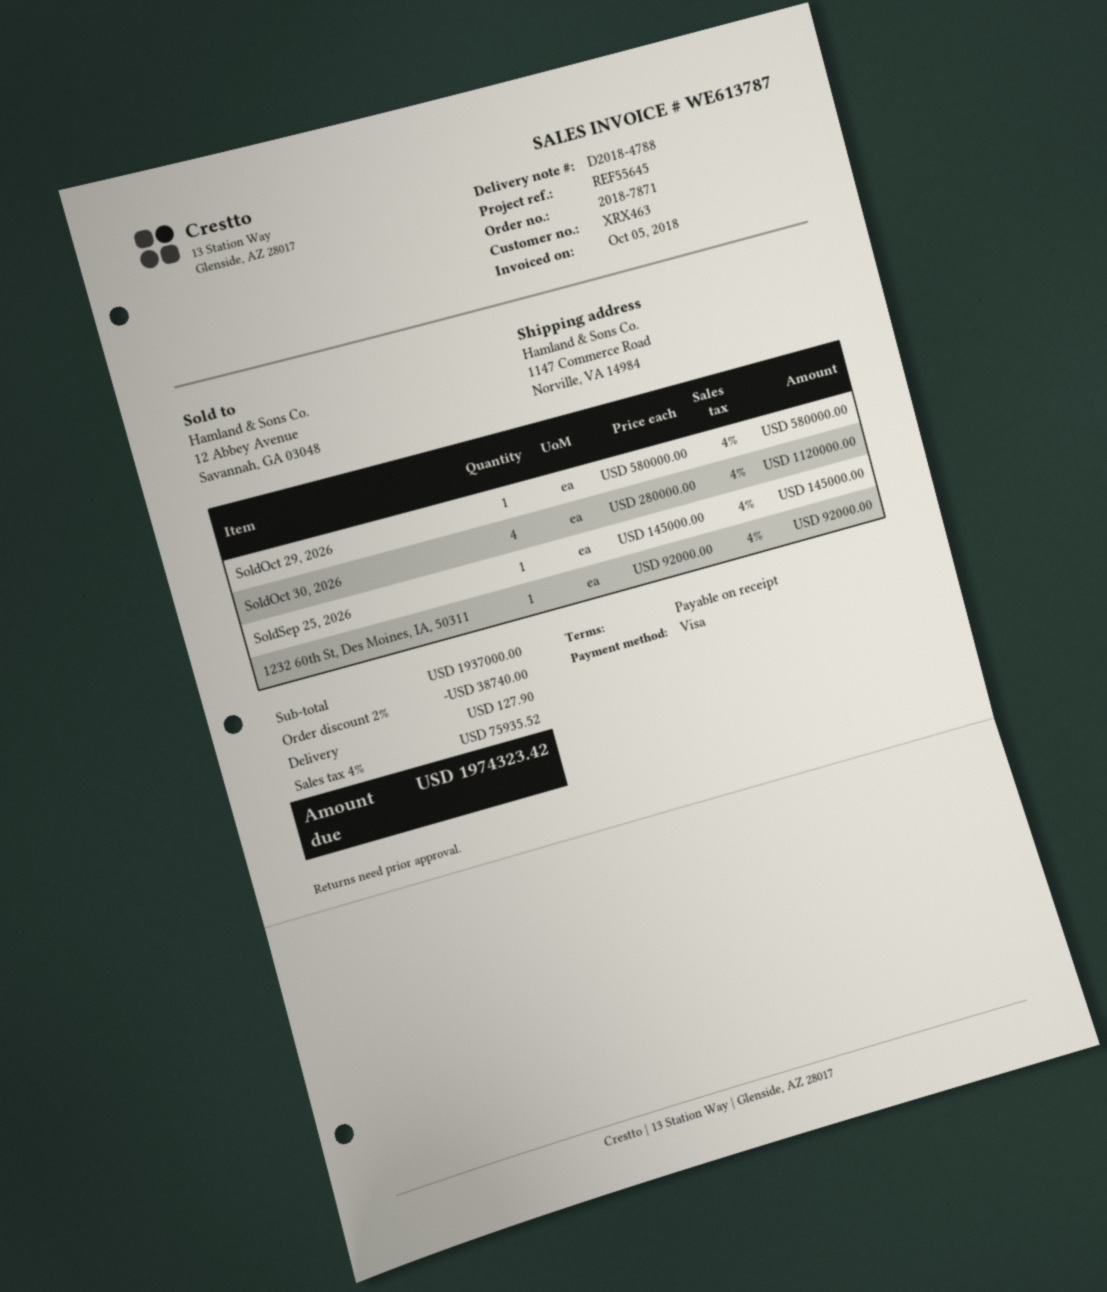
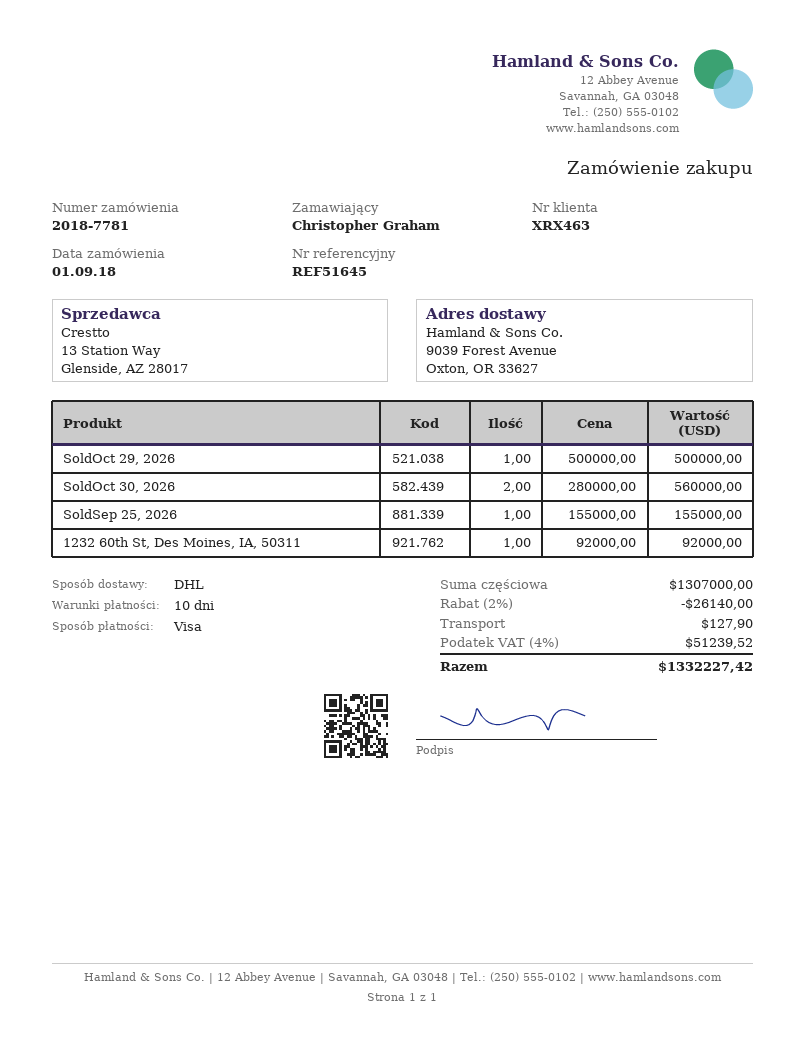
order number: 2018-7871 -> 2018-7781
payment terms: on receipt -> 10 days
reference: REF55645 -> REF51645
ship to: 1147 Commerce Road, Norville, VA 14984 -> 9039 Forest Avenue, Oxton, OR 33627
SoldOct 29, 2026: 1 x 580000.00 = 580000.00 -> 1 x 500000.00 = 500000.00
SoldOct 30, 2026: 4 x 280000.00 = 1120000.00 -> 2 x 280000.00 = 560000.00
SoldSep 25, 2026: 1 x 145000.00 = 145000.00 -> 1 x 155000.00 = 155000.00
subtotal: 1937000.00 -> 1307000.00
discount: 2% = 38740.00 -> 2% = 26140.00
tax: 4% = 75935.52 -> 4% = 51239.52
total: 1974323.42 -> 1332227.42

